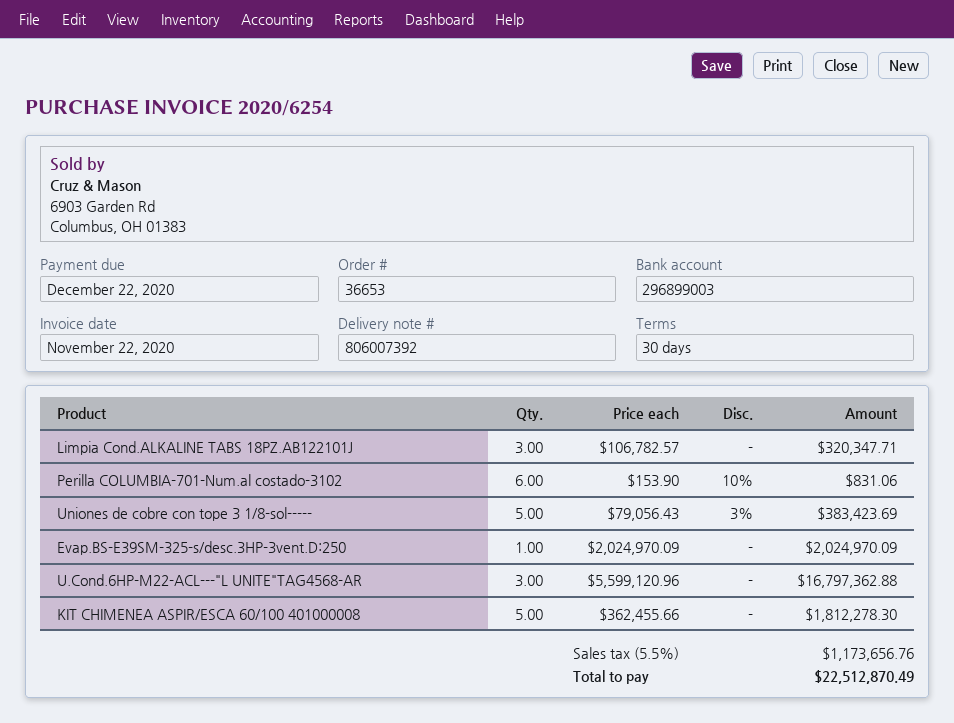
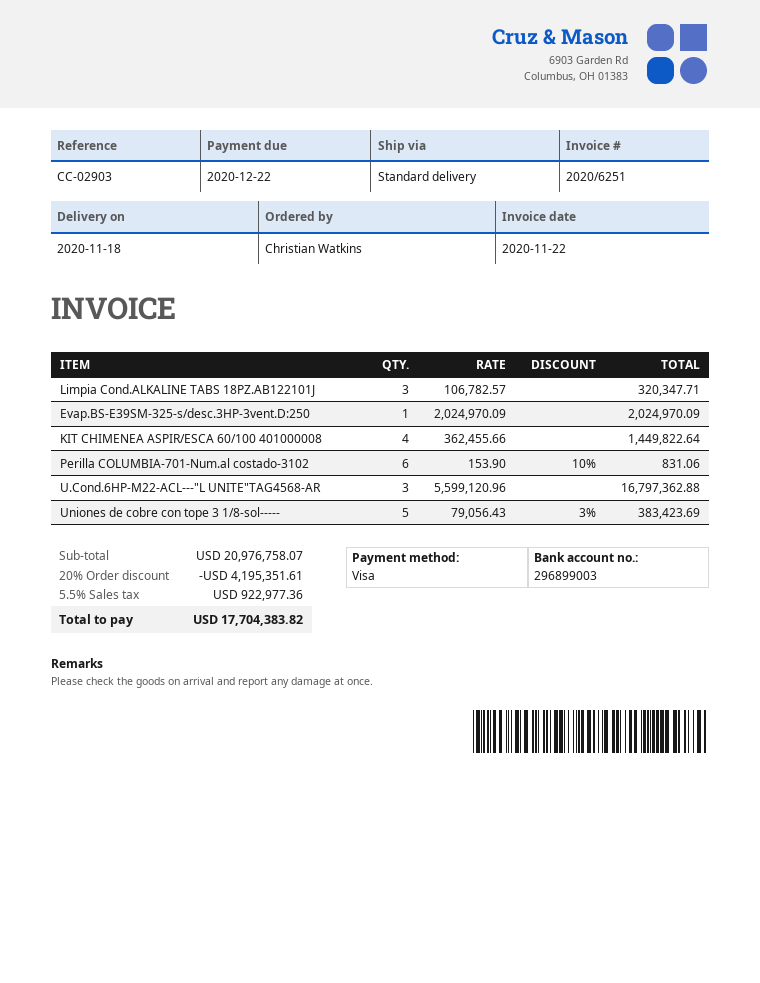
invoice number: 2020/6254 -> 2020/6251
KIT CHIMENEA ASPIR/ESCA 60/100 401000008: 5 x 362455.66 = 1812278.30 -> 4 x 362455.66 = 1449822.64
discount: none -> 20% = 4195351.61
tax: 5.5% = 1173656.76 -> 5.5% = 922977.36
total: 22512870.49 -> 17704383.82

